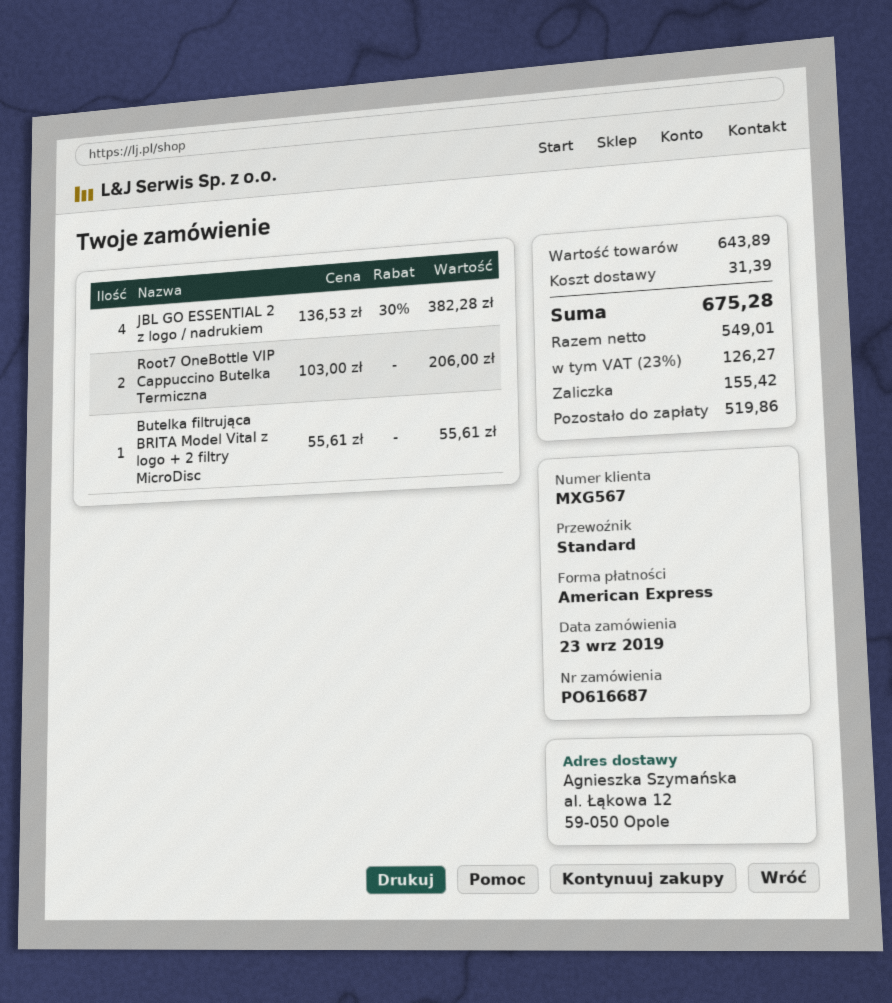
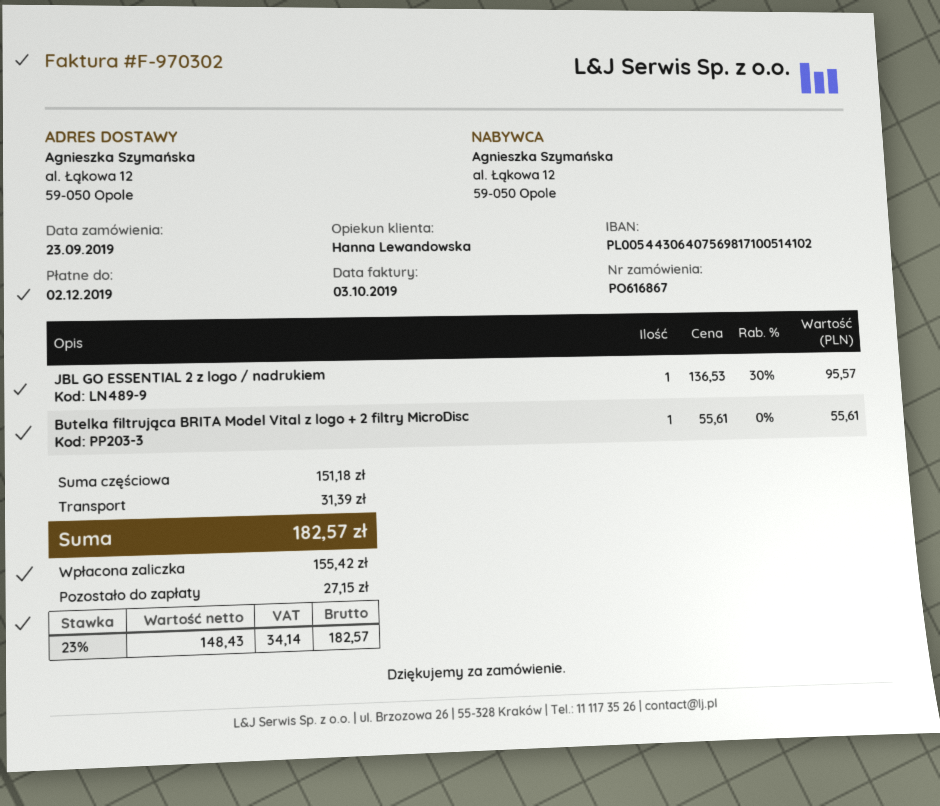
order number: PO616687 -> PO616867
JBL GO ESSENTIAL 2 z logo / nadrukiem: 4 x 136.53 - 30% = 382.28 -> 1 x 136.53 - 30% = 95.57
Root7 OneBottle VIP Cappuccino Butelka Termiczna: 2 x 103.00 = 206.00 -> none
subtotal: 643.89 -> 151.18
net: 549.01 -> 148.43
tax: 23% = 126.27 -> 23% = 34.14
total: 675.28 -> 182.57
balance: 519.86 -> 27.15

